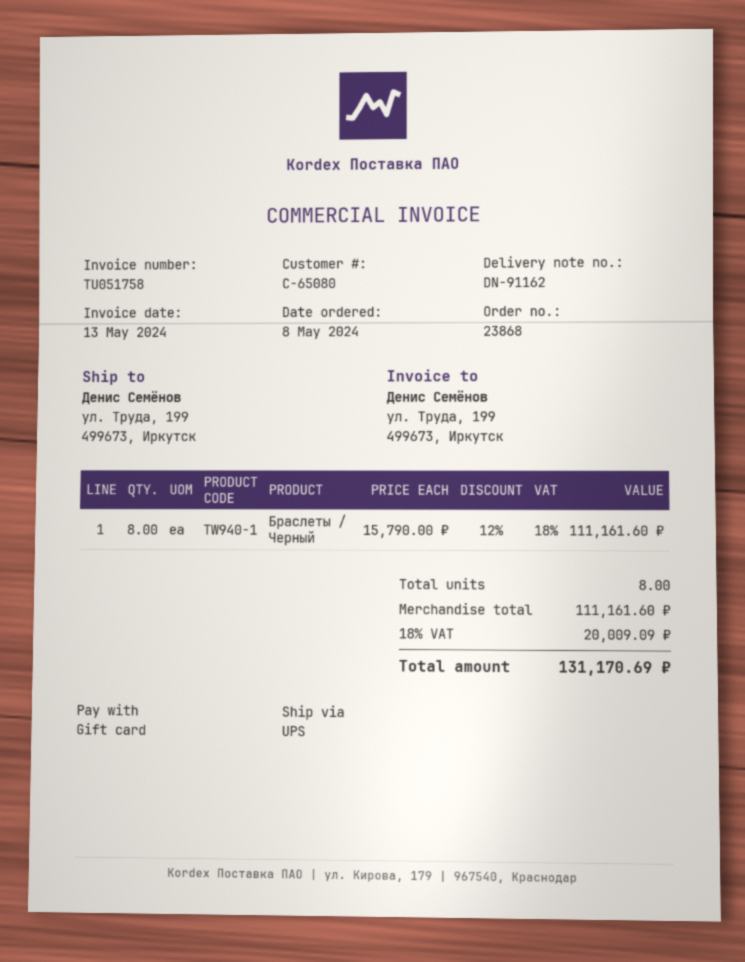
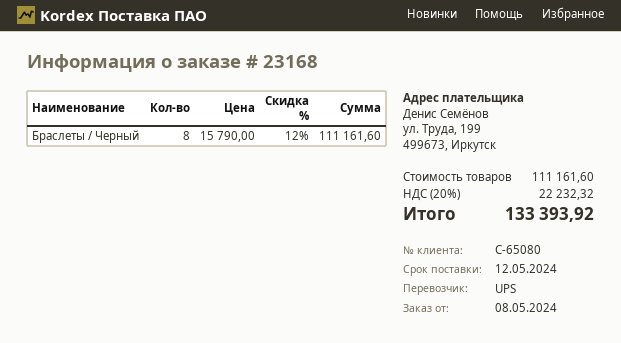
order number: 23868 -> 23168
tax: 18% = 20009.09 -> 20% = 22232.32
total: 131170.69 -> 133393.92

